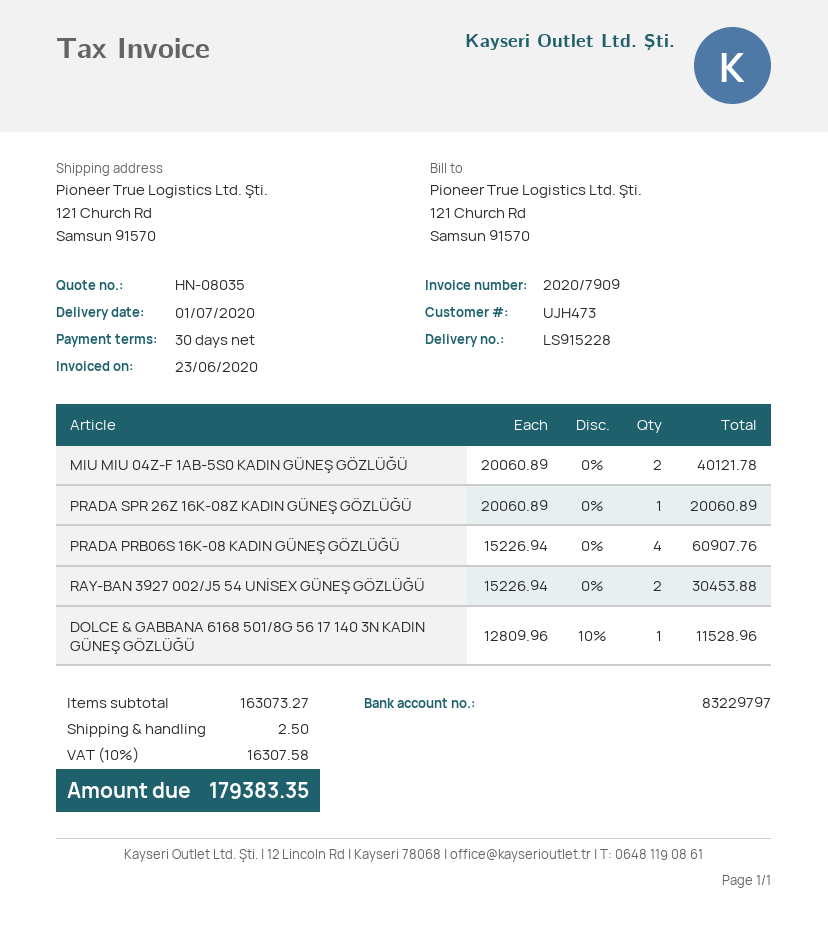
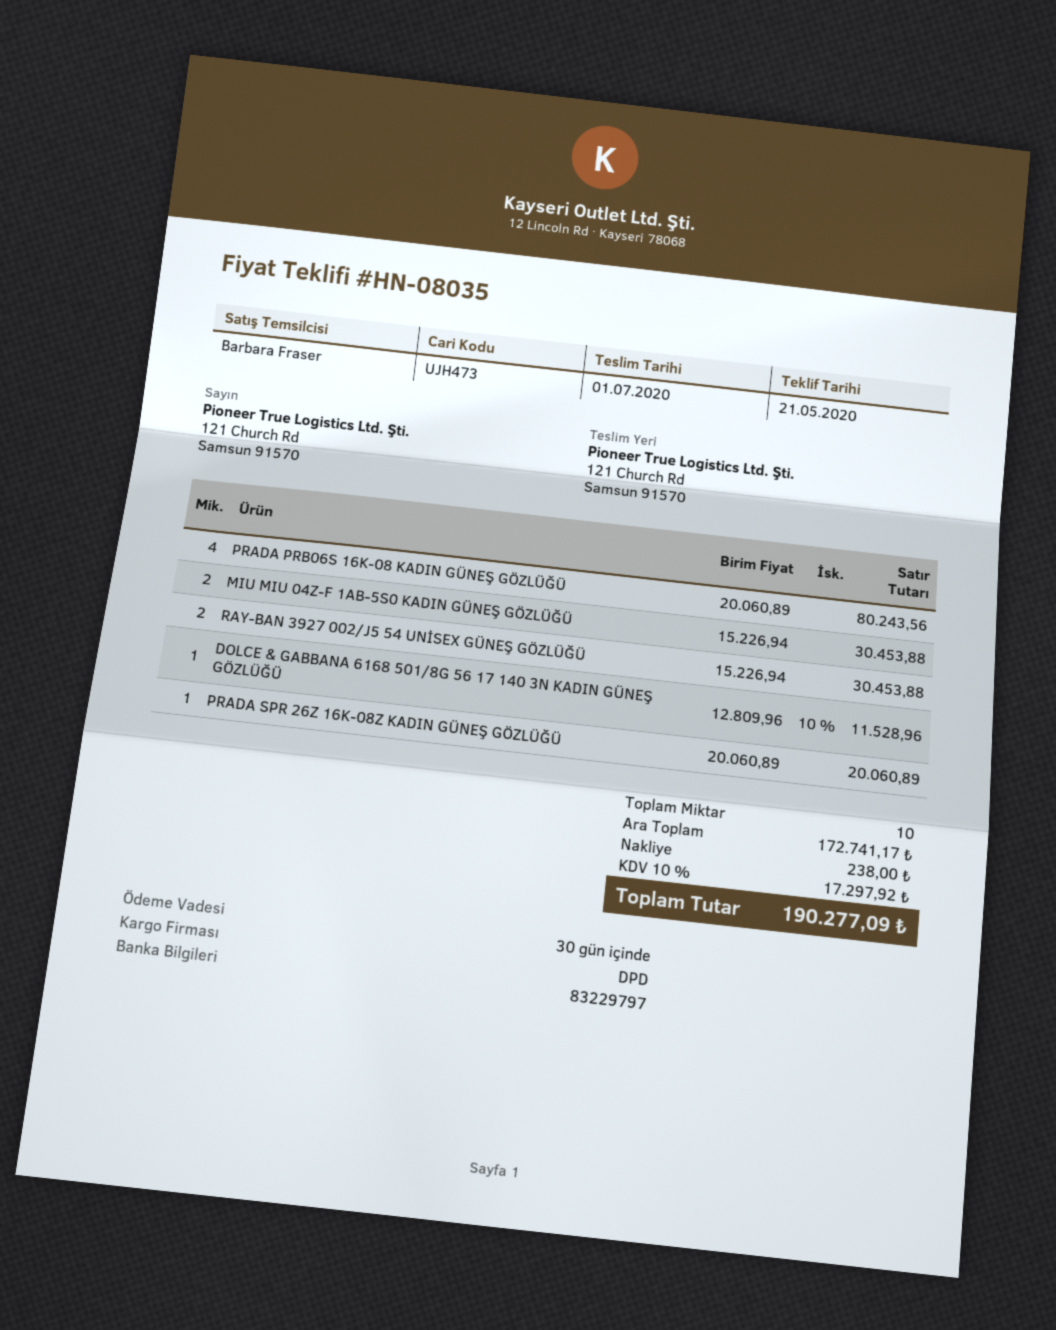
MIU MIU 04Z-F 1AB-5S0 KADIN GÜNEŞ GÖZLÜĞÜ: 2 x 20060.89 = 40121.78 -> 2 x 15226.94 = 30453.88
PRADA PRB06S 16K-08 KADIN GÜNEŞ GÖZLÜĞÜ: 4 x 15226.94 = 60907.76 -> 4 x 20060.89 = 80243.56
subtotal: 163073.27 -> 172741.17
shipping: 2.50 -> 238.00
tax: 10% = 16307.58 -> 10% = 17297.92
total: 179383.35 -> 190277.09

